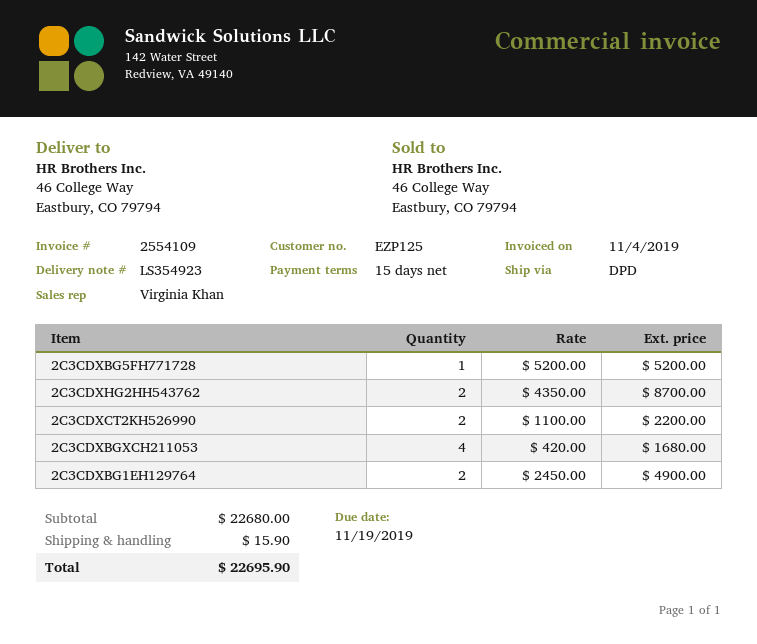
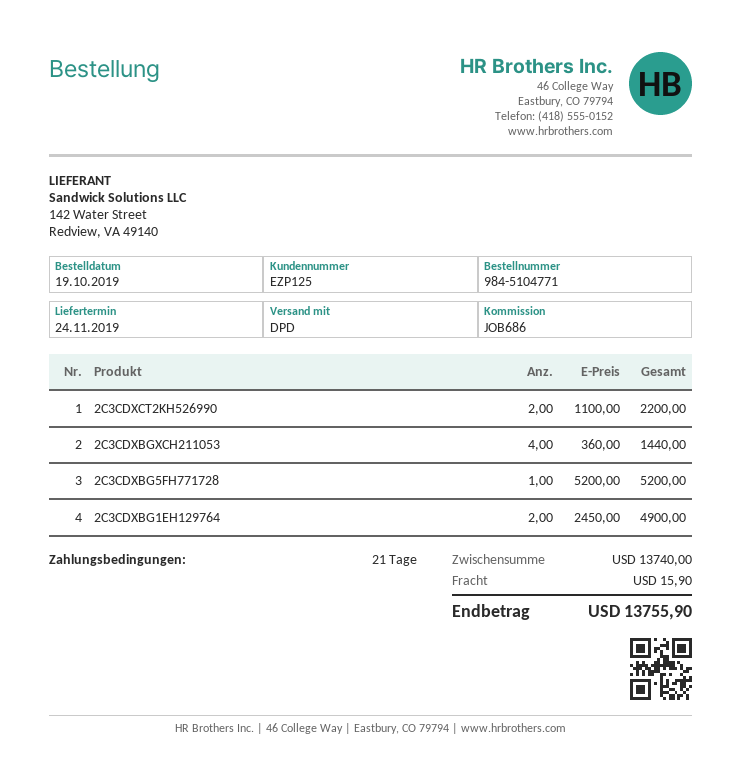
payment terms: 15 days -> 21 days
2C3CDXHG2HH543762: 2 x 4350.00 = 8700.00 -> none
2C3CDXBGXCH211053: 4 x 420.00 = 1680.00 -> 4 x 360.00 = 1440.00
subtotal: 22680.00 -> 13740.00
total: 22695.90 -> 13755.90

